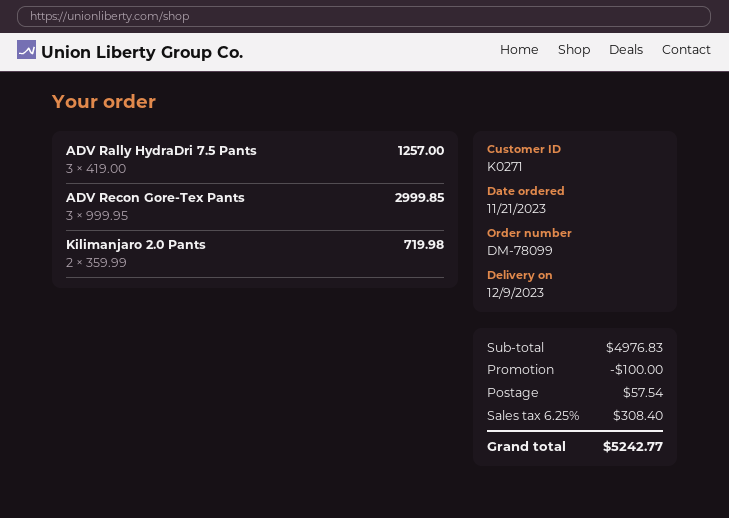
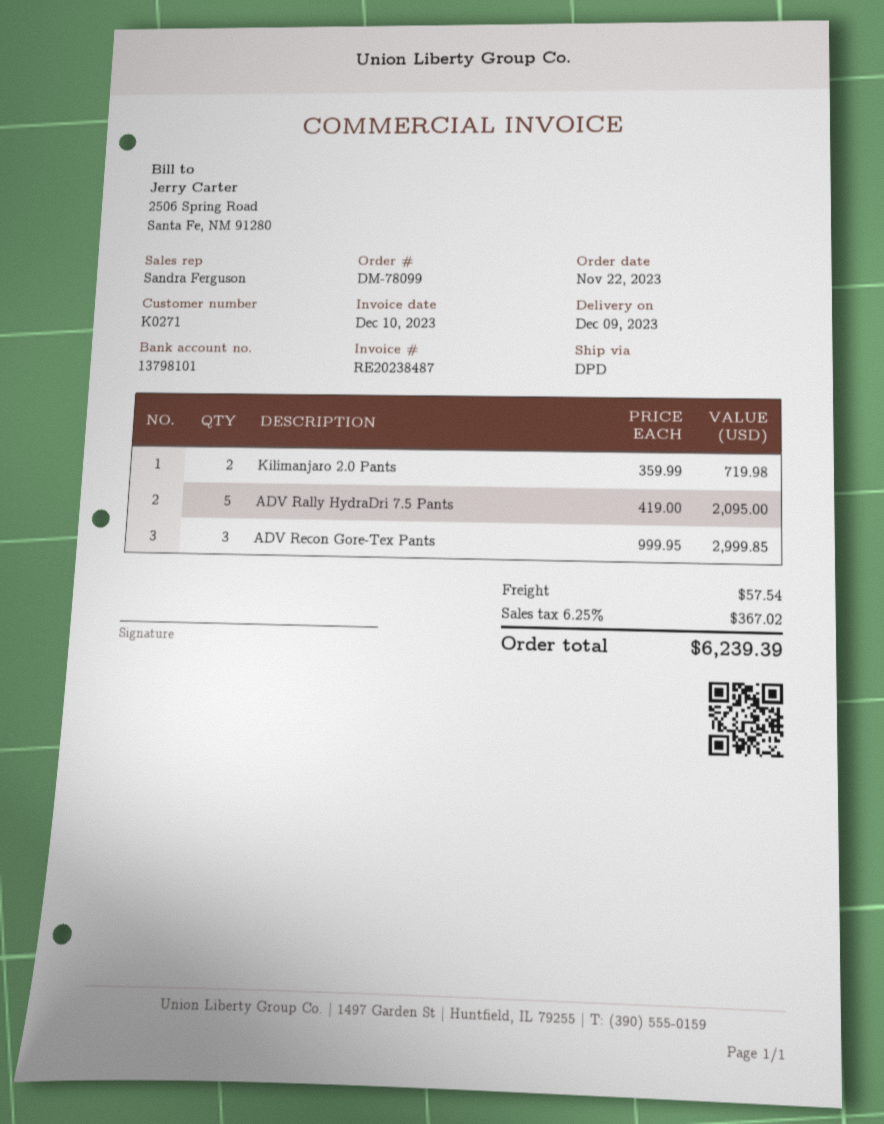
order date: 2023-11-21 -> 2023-11-22
ADV Rally HydraDri 7.5 Pants: 3 x 419.00 = 1257.00 -> 5 x 419.00 = 2095.00
discount: 100.00 -> none
tax: 6.25% = 308.40 -> 6.25% = 367.02
total: 5242.77 -> 6239.39

